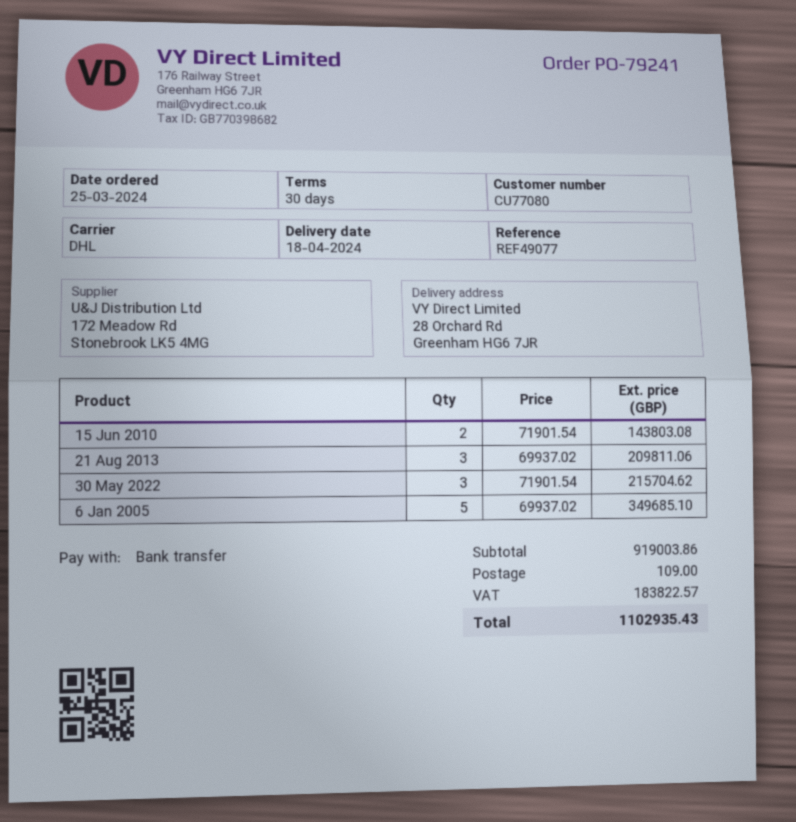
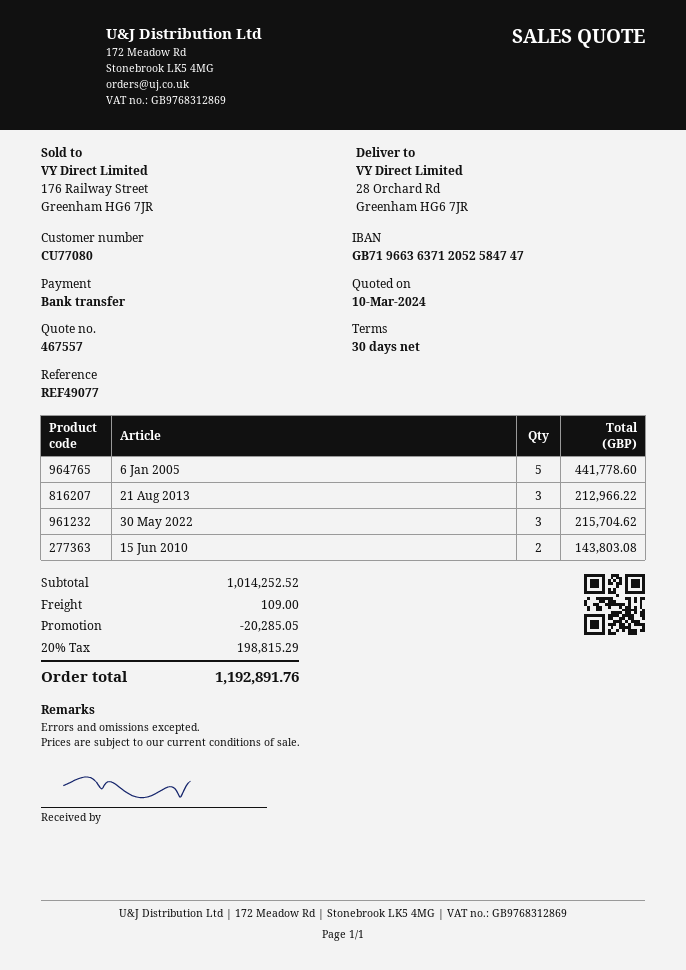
21 Aug 2013: 3 for 209811.06 -> 3 for 212966.22
6 Jan 2005: 5 for 349685.10 -> 5 for 441778.60
subtotal: 919003.86 -> 1014252.52
discount: none -> 20285.05
tax: 183822.57 -> 198815.29
total: 1102935.43 -> 1192891.76

